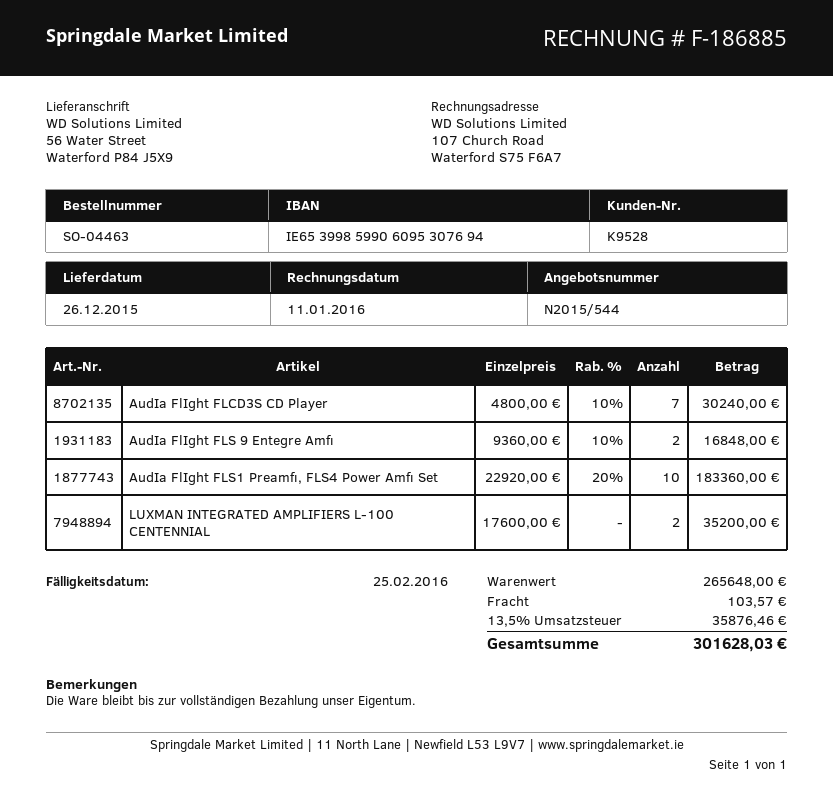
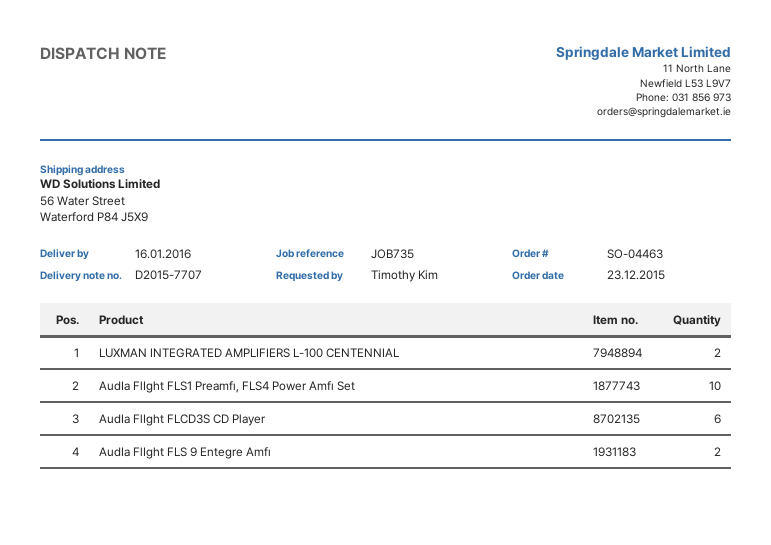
delivery date: 2015-12-26 -> 2016-01-16
AudIa FlIght FLCD3S CD Player: 7 -> 6

